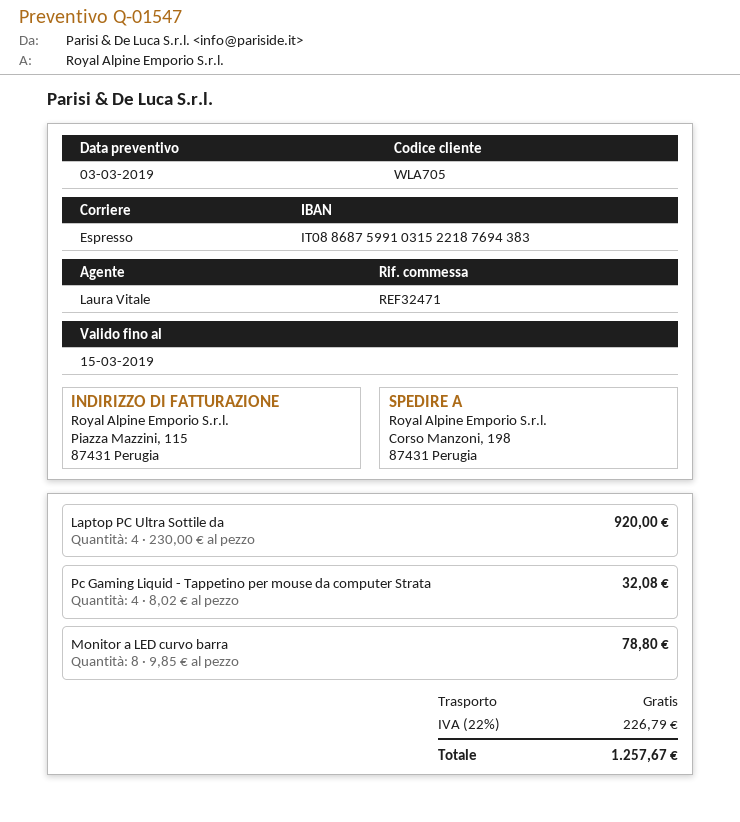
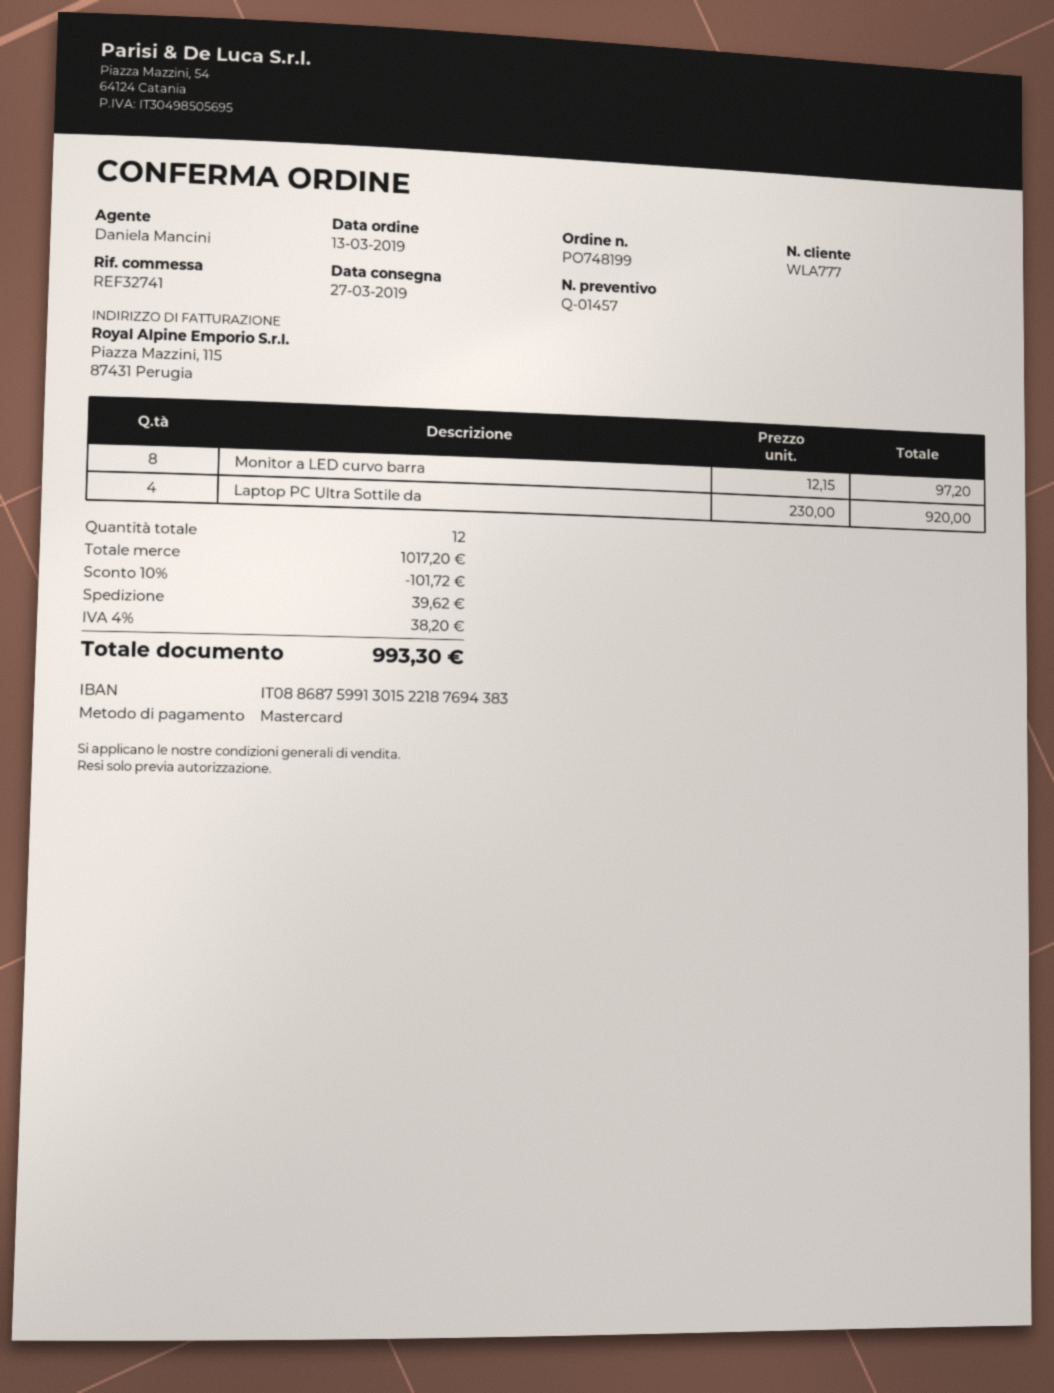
quote number: Q-01547 -> Q-01457
customer number: WLA705 -> WLA777
reference: REF32471 -> REF32741
sales rep: Laura Vitale -> Daniela Mancini
bank account: IT0886875991031522187694383 -> IT0886875991301522187694383
Pc Gaming Liquid - Tappetino per mouse da computer Strata: 4 x 8.02 = 32.08 -> none
Monitor a LED curvo barra: 8 x 9.85 = 78.80 -> 8 x 12.15 = 97.20
discount: none -> 10% = 101.72
shipping: 0.00 -> 39.62
tax: 22% = 226.79 -> 4% = 38.20
total: 1257.67 -> 993.30

